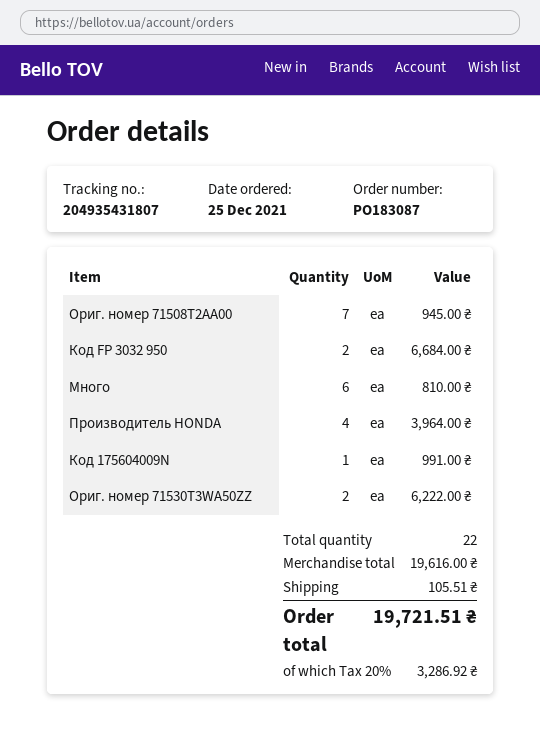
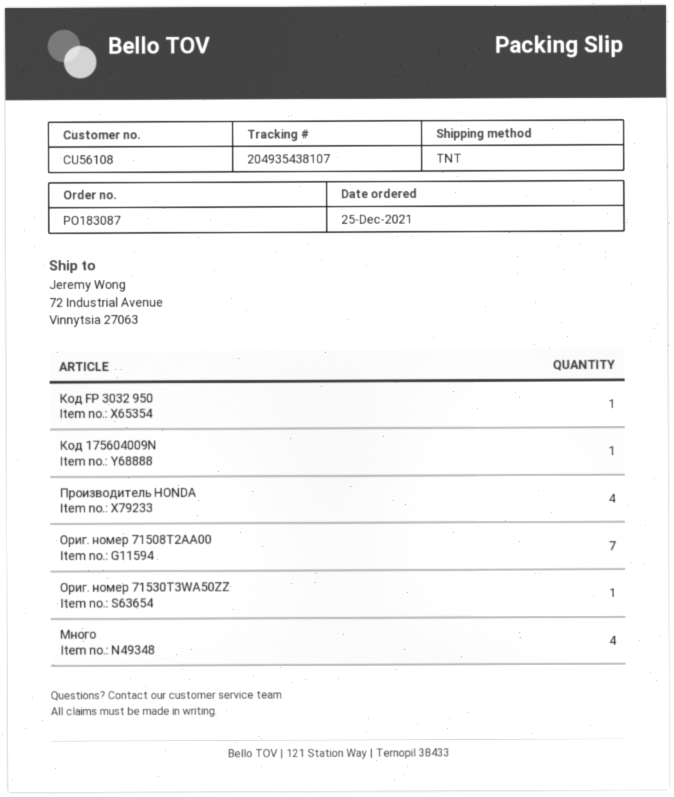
tracking number: 204935431807 -> 204935438107
Код FP 3032 950: 2 -> 1
Много: 6 -> 4
Ориг. номер 71530T3WA50ZZ: 2 -> 1

